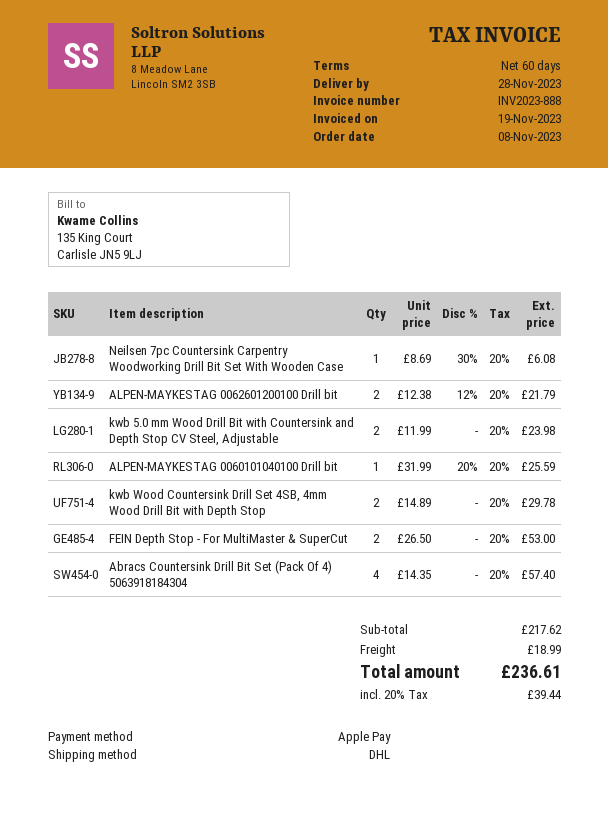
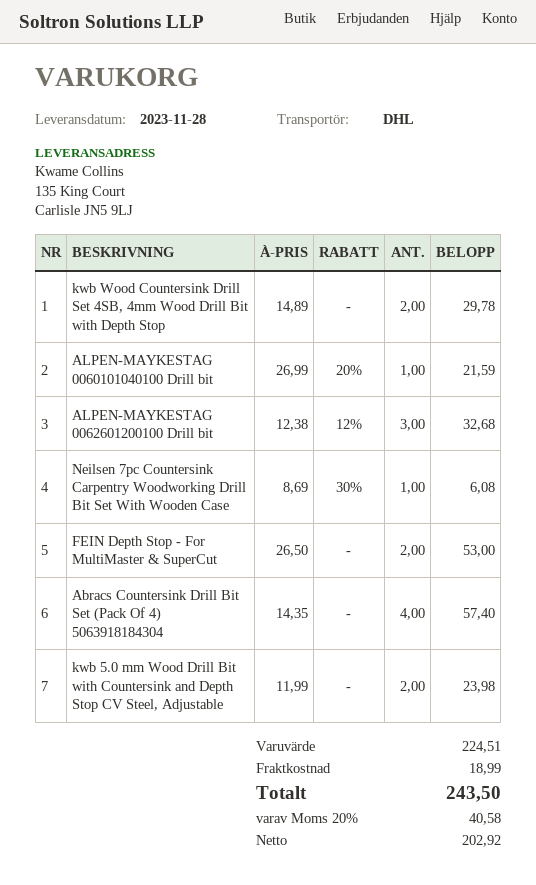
ALPEN-MAYKESTAG 0062601200100 Drill bit: 2 x 12.38 - 12% = 21.79 -> 3 x 12.38 - 12% = 32.68
ALPEN-MAYKESTAG 0060101040100 Drill bit: 1 x 31.99 - 20% = 25.59 -> 1 x 26.99 - 20% = 21.59
subtotal: 217.62 -> 224.51
tax: 20% = 39.44 -> 20% = 40.58
total: 236.61 -> 243.50

